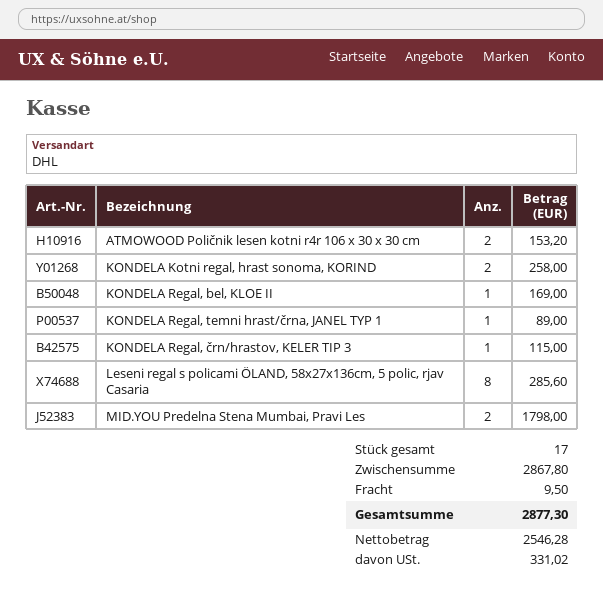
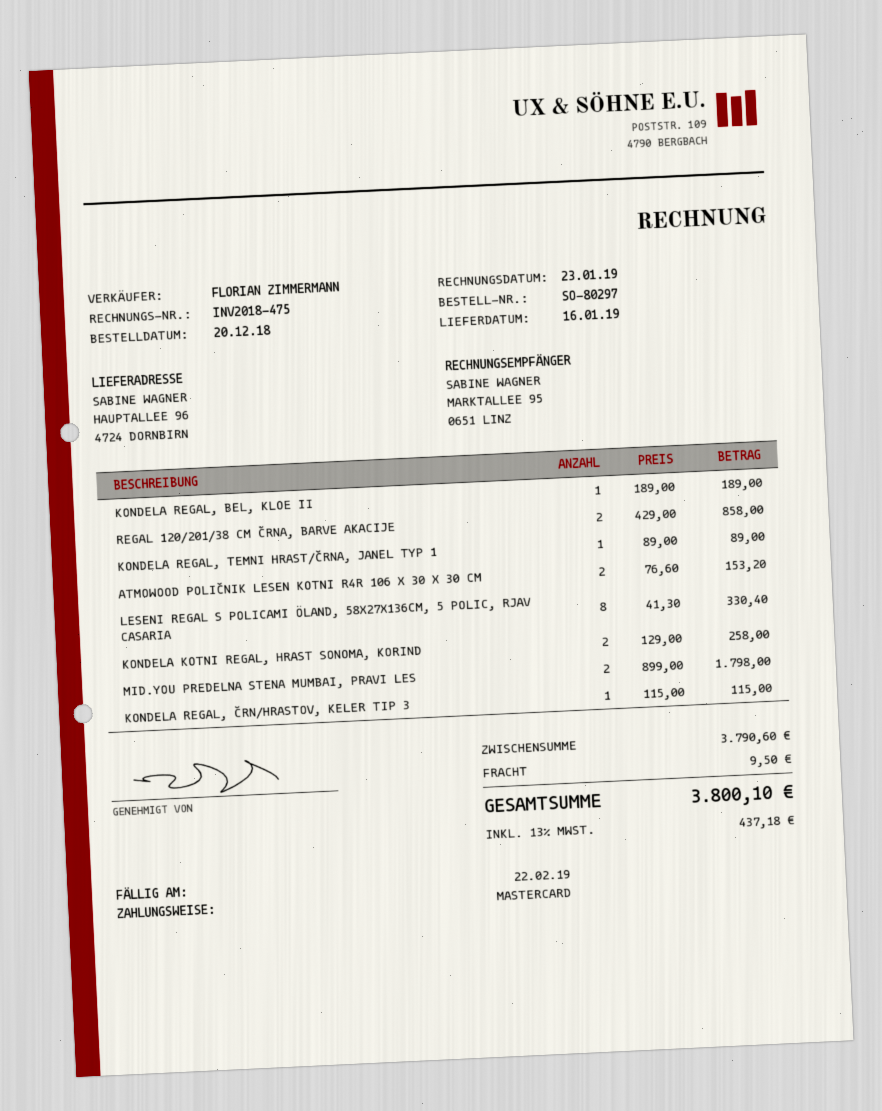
KONDELA Regal, bel, KLOE II: 1 for 169.00 -> 1 for 189.00
Leseni regal s policami ÖLAND, 58x27x136cm, 5 polic, rjav Casaria: 8 for 285.60 -> 8 for 330.40
REGAL 120/201/38 CM ČRNA, BARVE AKACIJE: none -> 2 for 858.00
subtotal: 2867.80 -> 3790.60
tax: 331.02 -> 437.18
total: 2877.30 -> 3800.10

